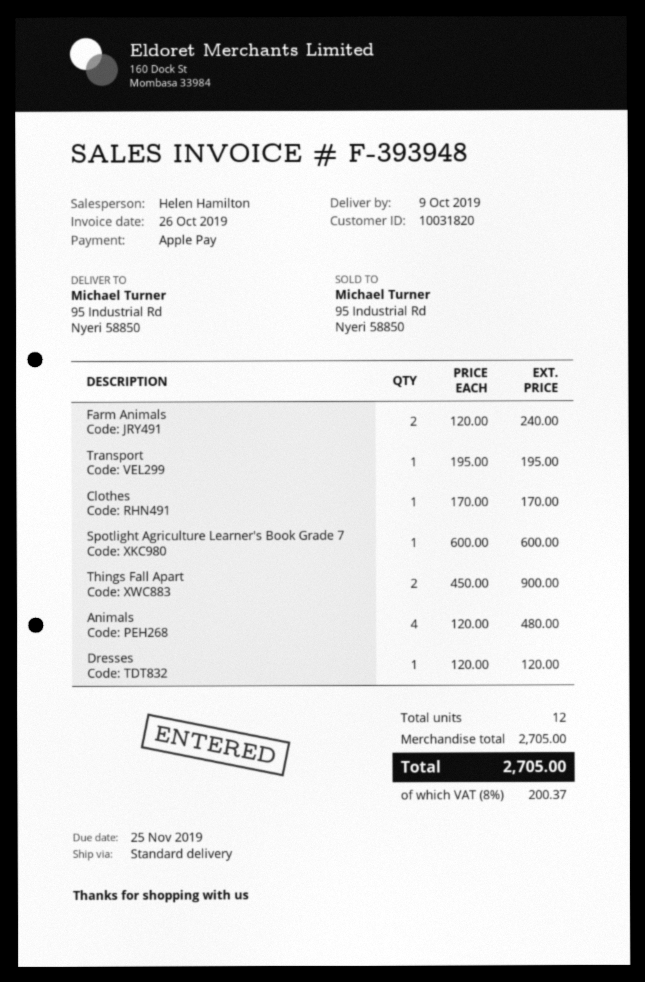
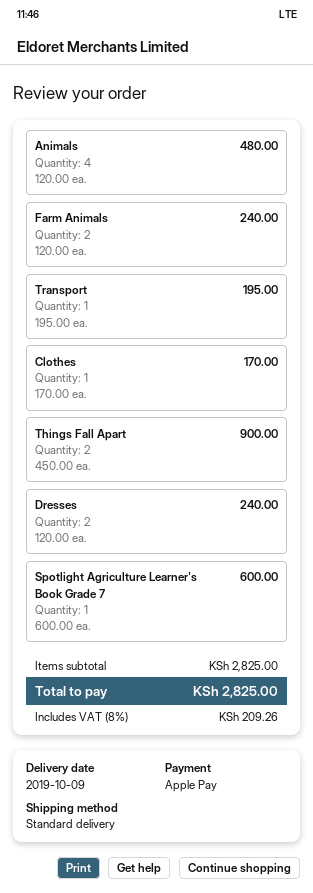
Dresses: 1 x 120.00 = 120.00 -> 2 x 120.00 = 240.00
subtotal: 2705.00 -> 2825.00
tax: 8% = 200.37 -> 8% = 209.26
total: 2705.00 -> 2825.00

